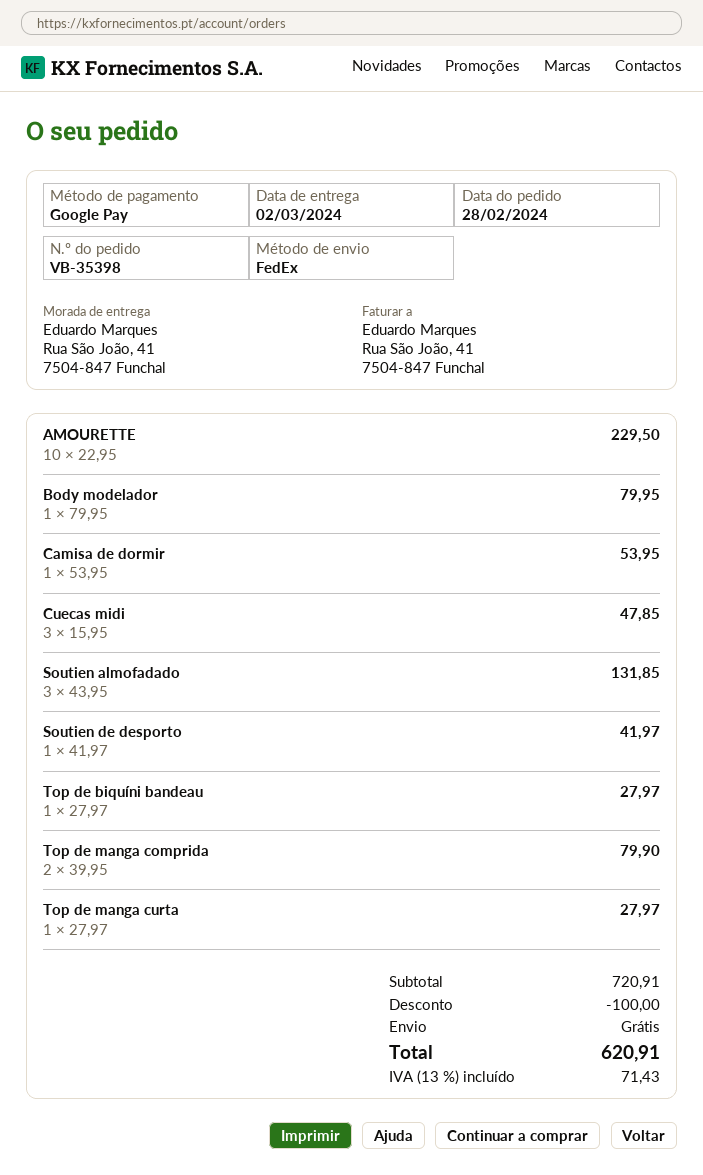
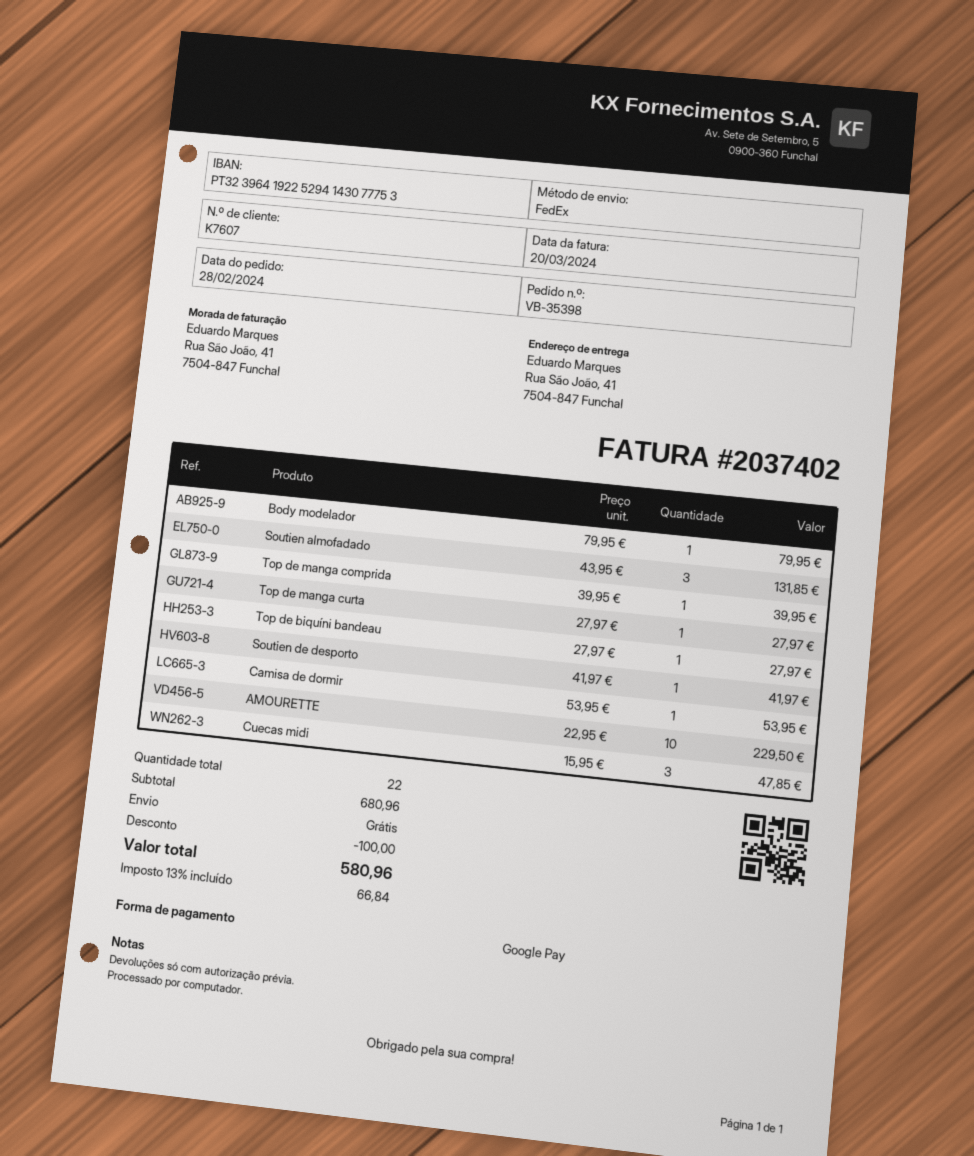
Top de manga comprida: 2 x 39.95 = 79.90 -> 1 x 39.95 = 39.95
subtotal: 720.91 -> 680.96
tax: 13% = 71.43 -> 13% = 66.84
total: 620.91 -> 580.96

